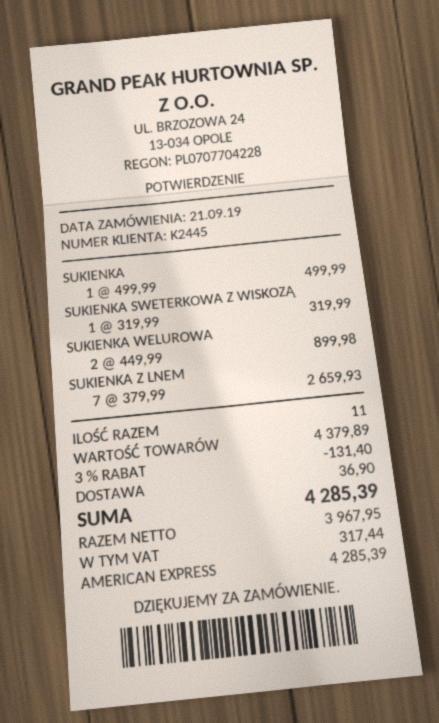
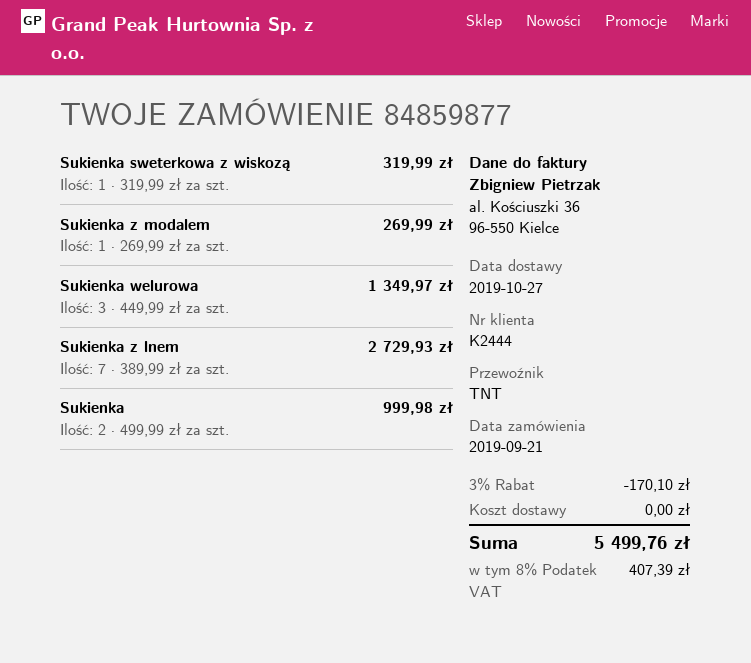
customer number: K2445 -> K2444
SUKIENKA: 1 x 499.99 = 499.99 -> 2 x 499.99 = 999.98
SUKIENKA WELUROWA: 2 x 449.99 = 899.98 -> 3 x 449.99 = 1349.97
SUKIENKA Z LNEM: 7 x 379.99 = 2659.93 -> 7 x 389.99 = 2729.93
Sukienka z modalem: none -> 1 x 269.99 = 269.99
discount: 3% = 131.40 -> 3% = 170.10
shipping: 36.90 -> 0.00
tax: 317.44 -> 407.39
total: 4285.39 -> 5499.76

